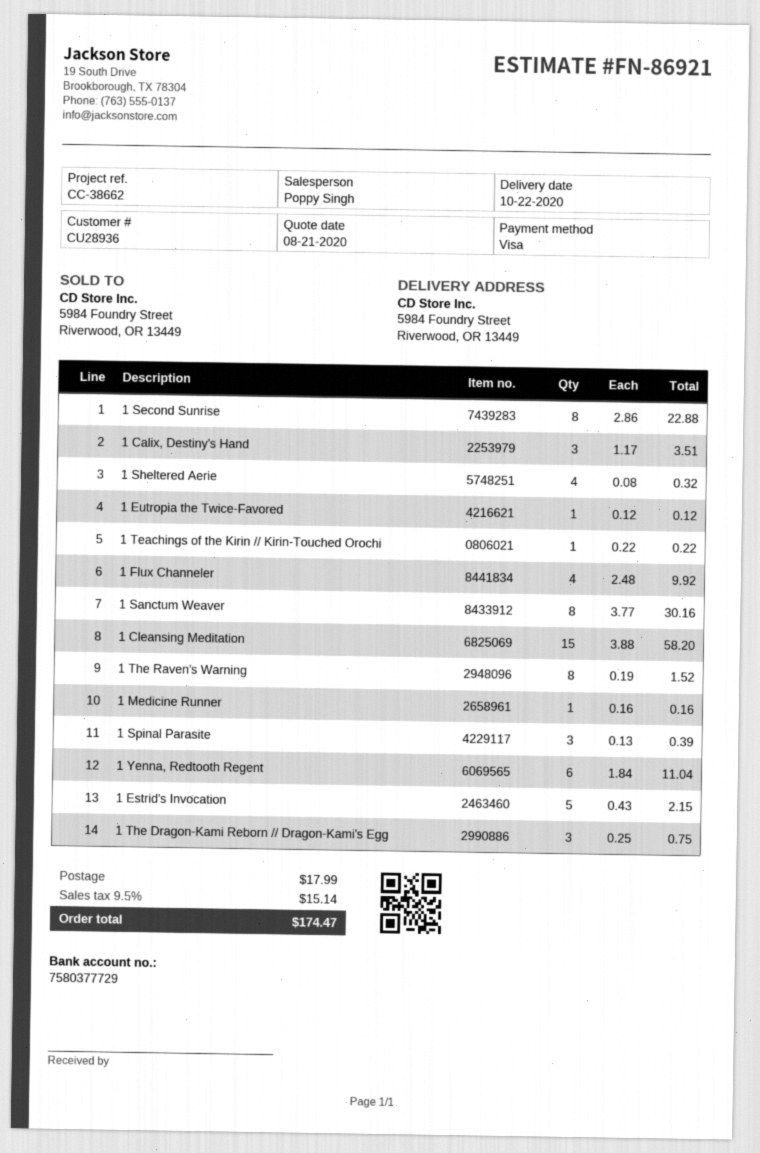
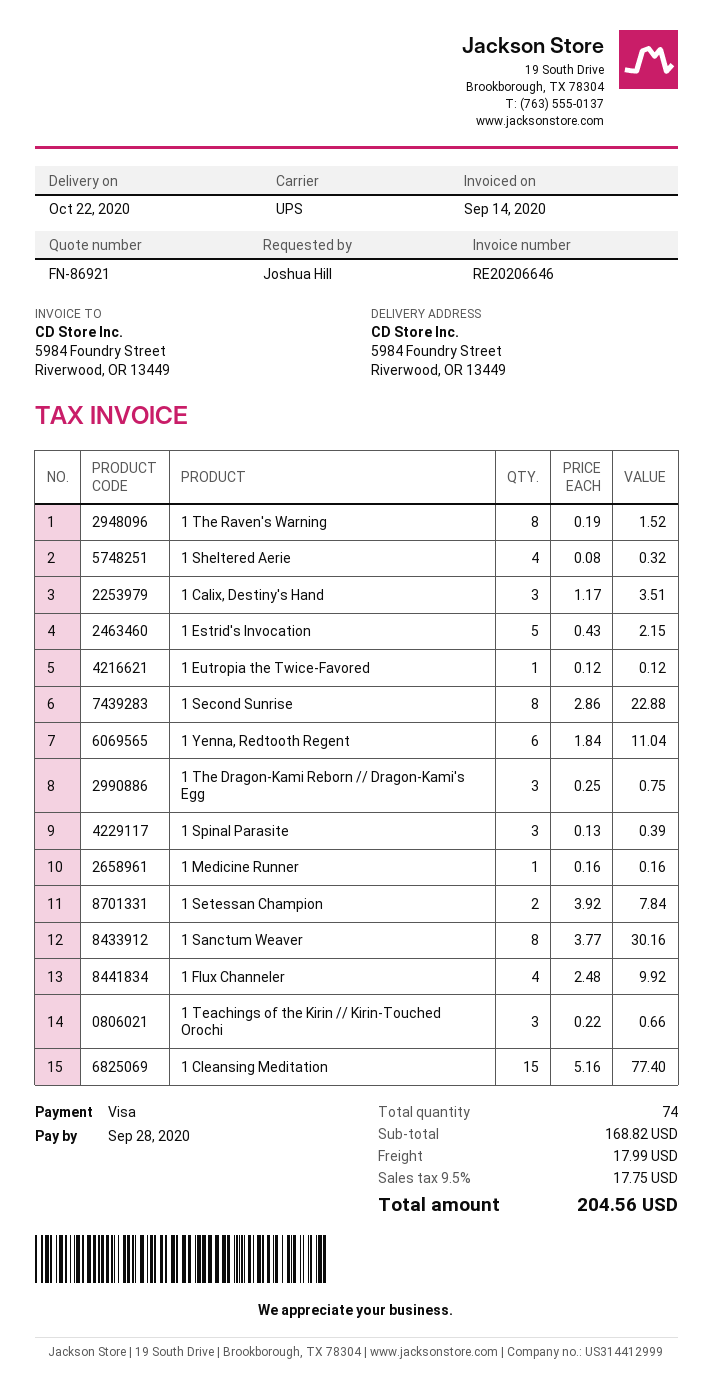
1 Teachings of the Kirin // Kirin-Touched Orochi: 1 x 0.22 = 0.22 -> 3 x 0.22 = 0.66
1 Cleansing Meditation: 15 x 3.88 = 58.20 -> 15 x 5.16 = 77.40
1 Setessan Champion: none -> 2 x 3.92 = 7.84
tax: 9.5% = 15.14 -> 9.5% = 17.75
total: 174.47 -> 204.56

